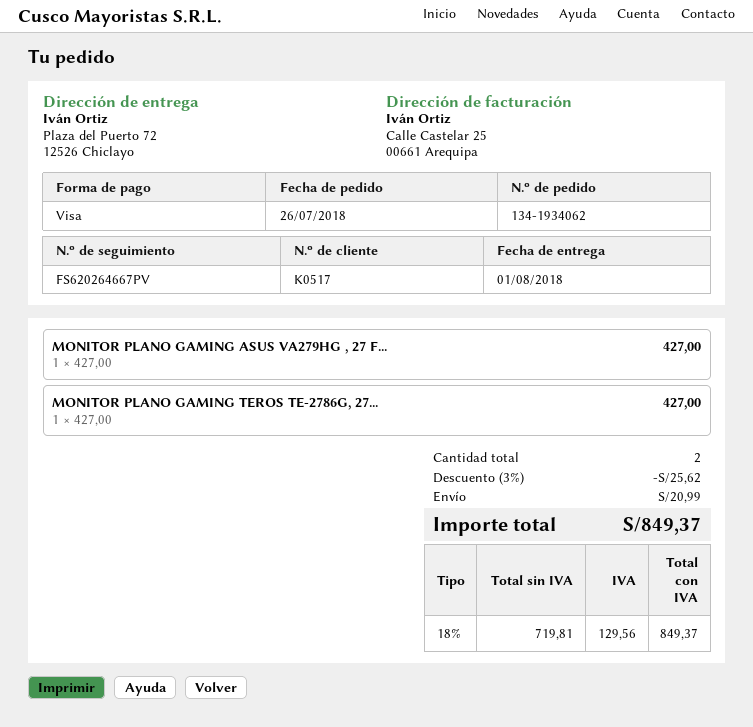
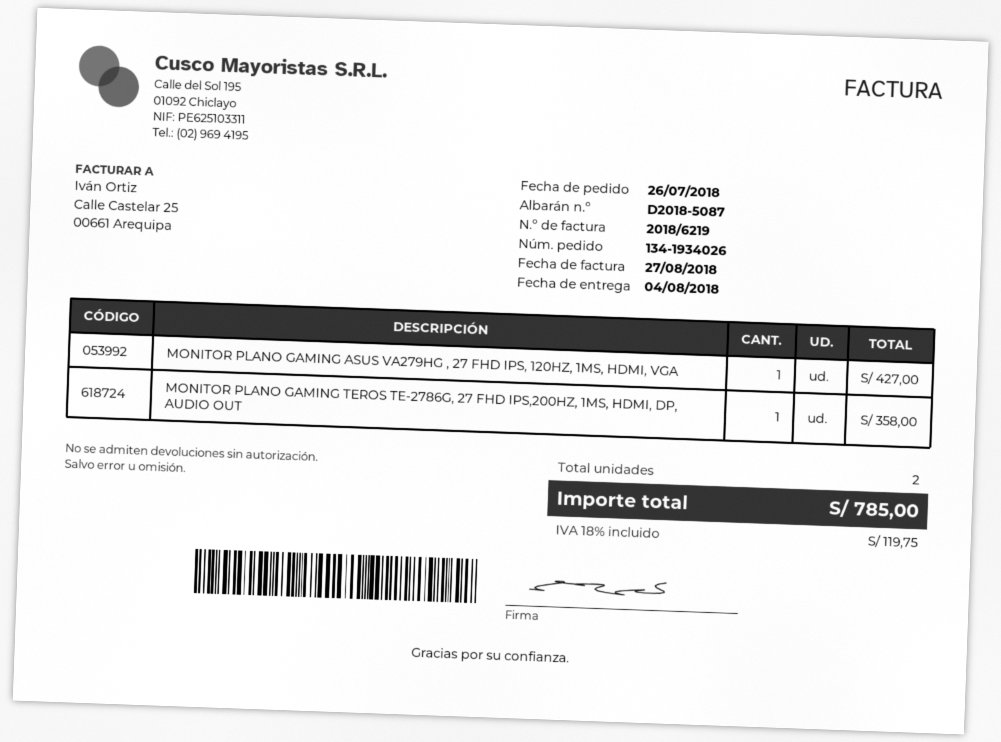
order number: 134-1934062 -> 134-1934026
delivery date: 2018-08-01 -> 2018-08-04
MONITOR PLANO GAMING TEROS TE-2786G, 27...: 1 for 427.00 -> 1 for 358.00
discount: 3% = 25.62 -> none
shipping: 20.99 -> none
tax: 18% = 129.56 -> 18% = 119.75
total: 849.37 -> 785.00

